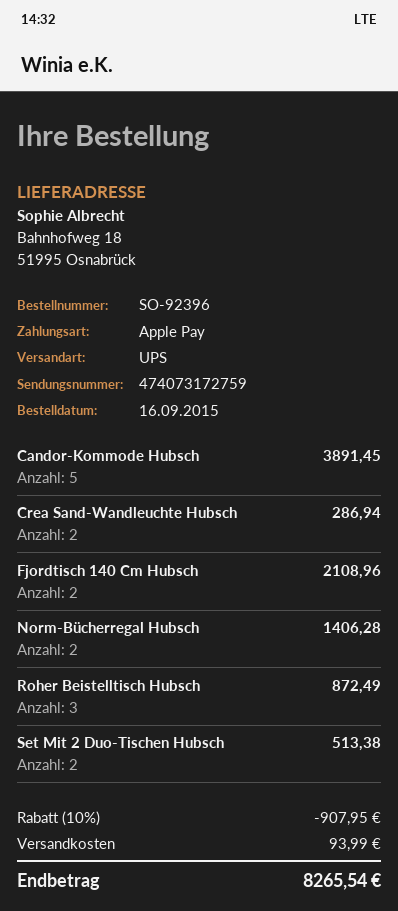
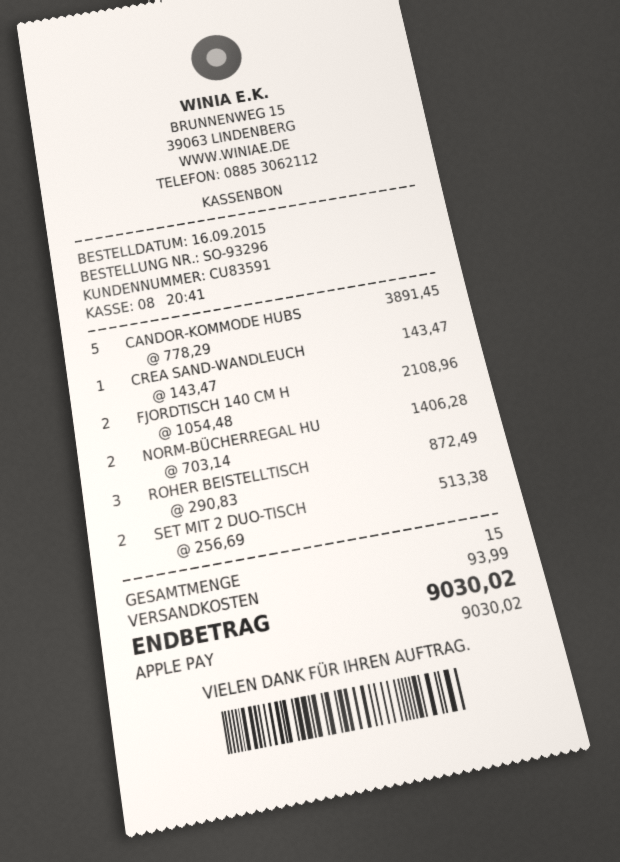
order number: SO-92396 -> SO-93296
Crea Sand-Wandleuchte Hubsch: 2 for 286.94 -> 1 for 143.47
discount: 10% = 907.95 -> none
total: 8265.54 -> 9030.02

